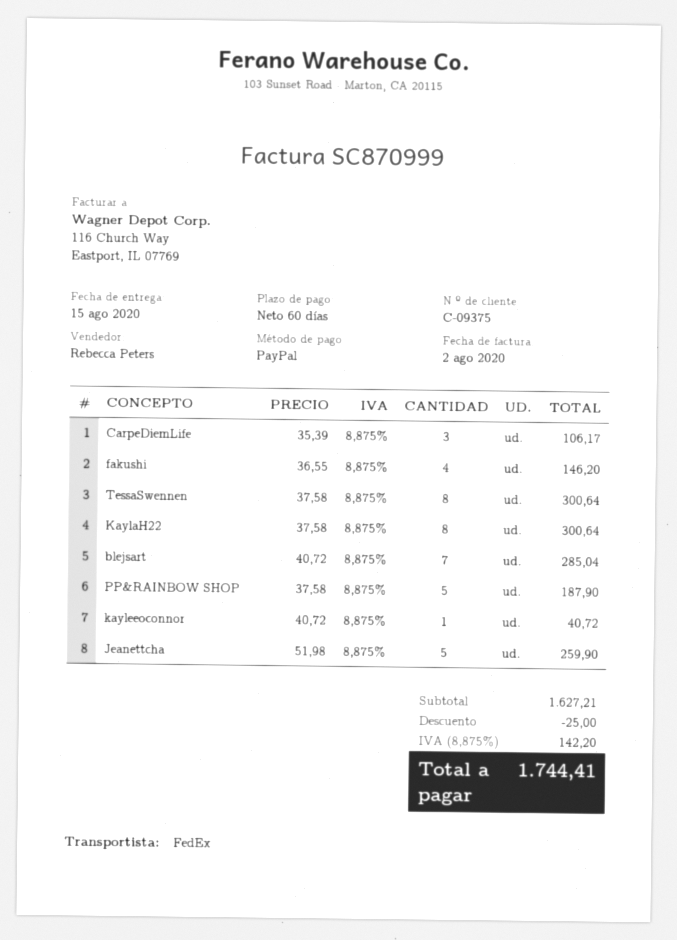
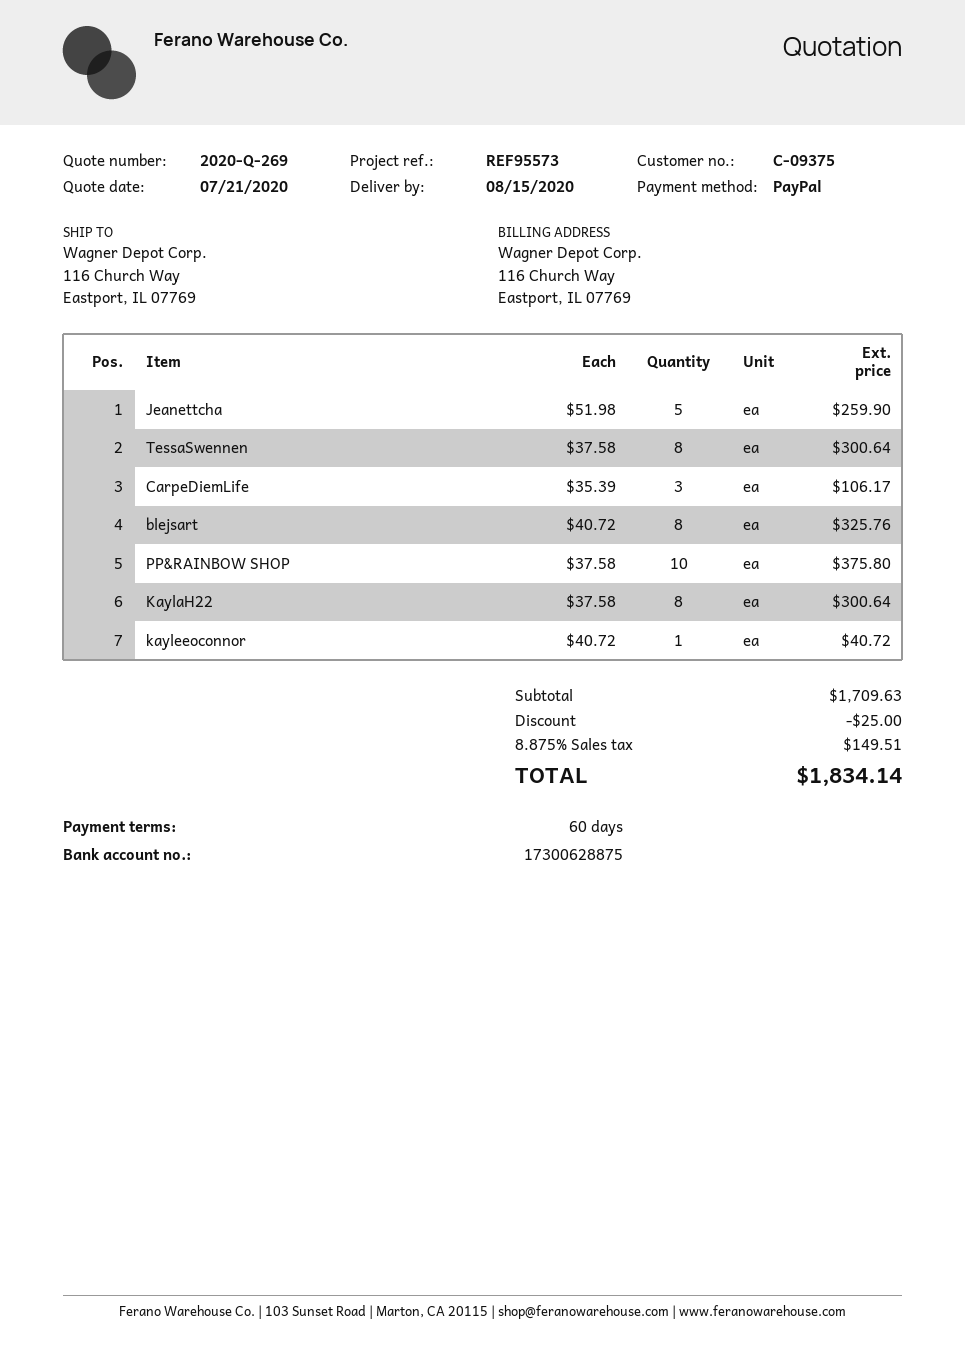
fakushi: 4 x 36.55 = 146.20 -> none
blejsart: 7 x 40.72 = 285.04 -> 8 x 40.72 = 325.76
PP&RAINBOW SHOP: 5 x 37.58 = 187.90 -> 10 x 37.58 = 375.80
subtotal: 1627.21 -> 1709.63
tax: 8.875% = 142.20 -> 8.875% = 149.51
total: 1744.41 -> 1834.14

